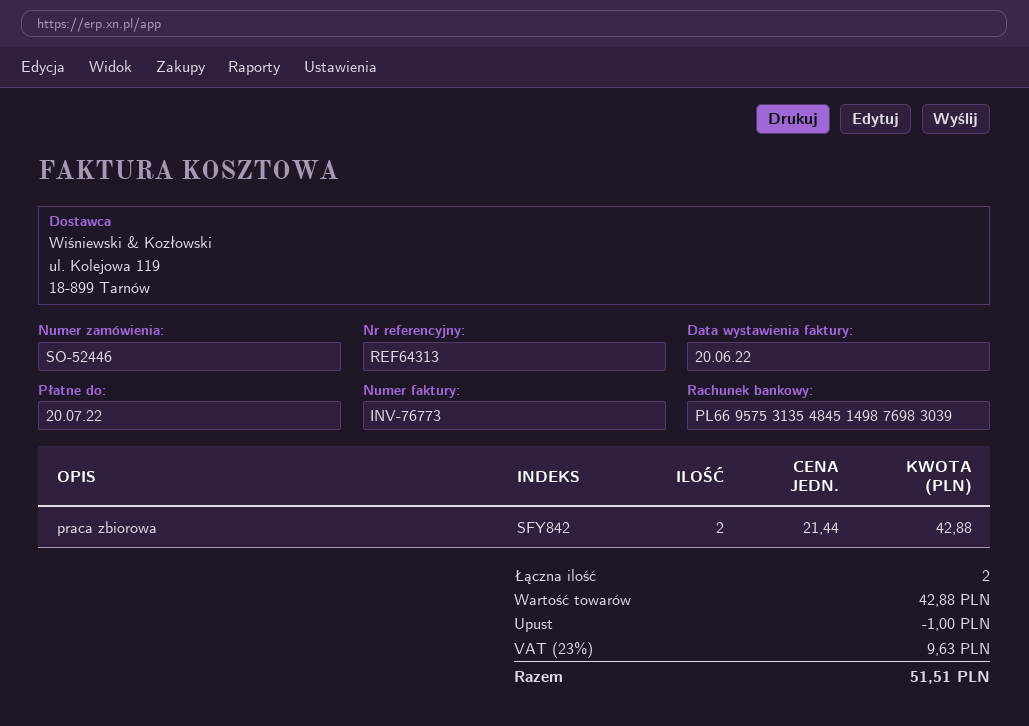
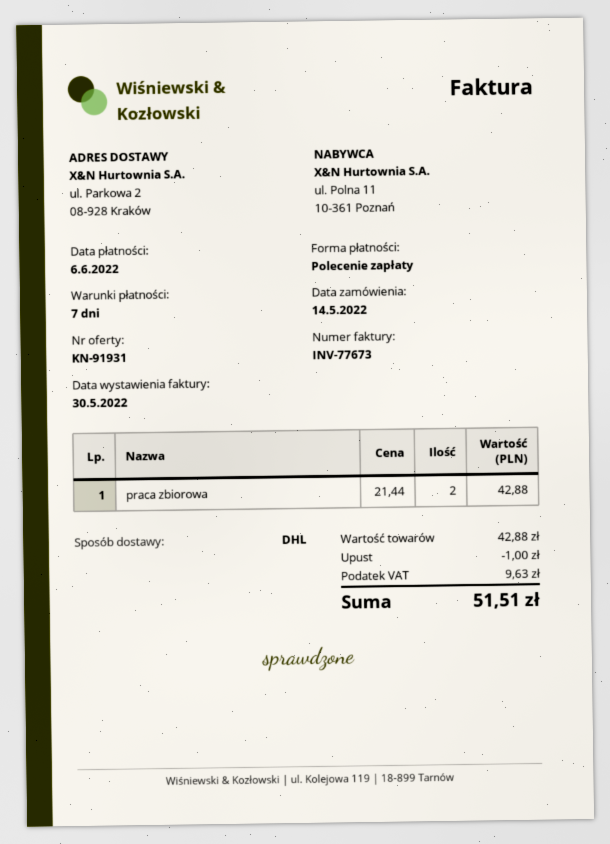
invoice number: INV-76773 -> INV-77673
invoice date: 2022-06-20 -> 2022-05-30
due date: 2022-07-20 -> 2022-06-06

